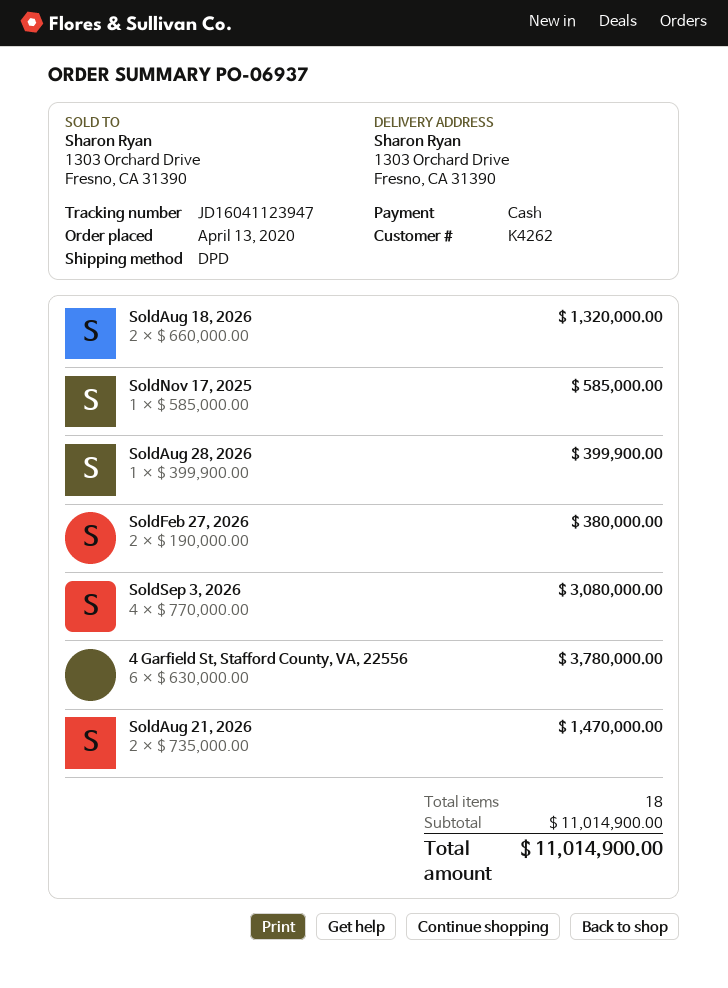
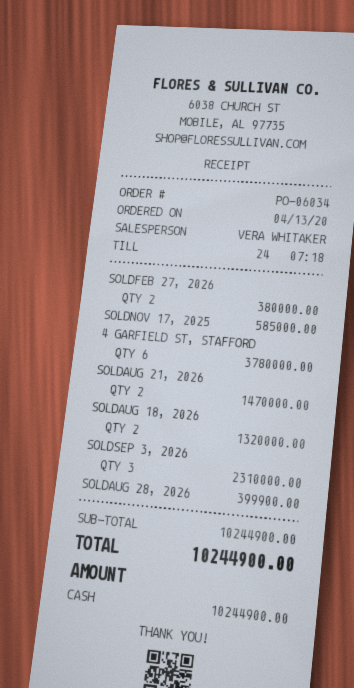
order number: PO-06937 -> PO-06034
SoldSep 3, 2026: 4 for 3080000.00 -> 3 for 2310000.00
subtotal: 11014900.00 -> 10244900.00
total: 11014900.00 -> 10244900.00

